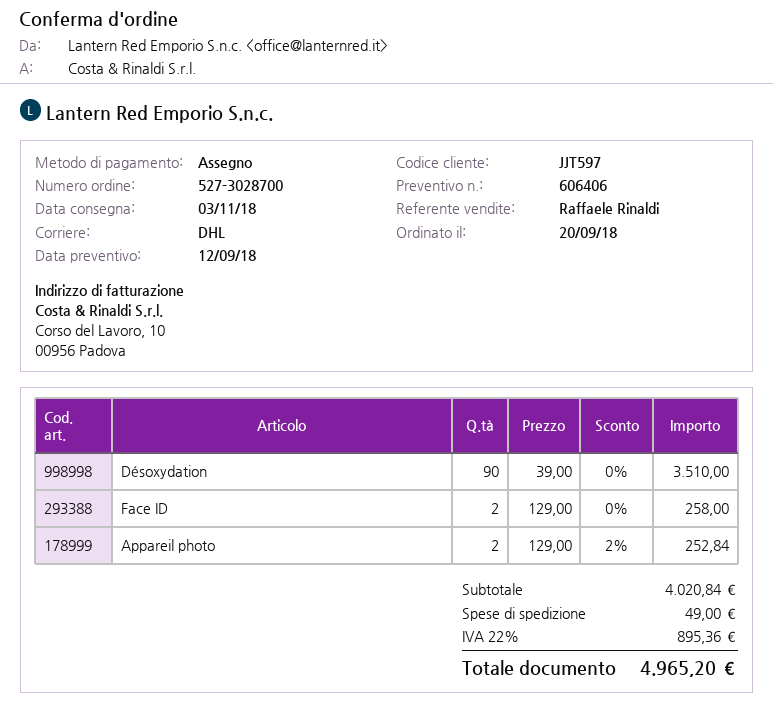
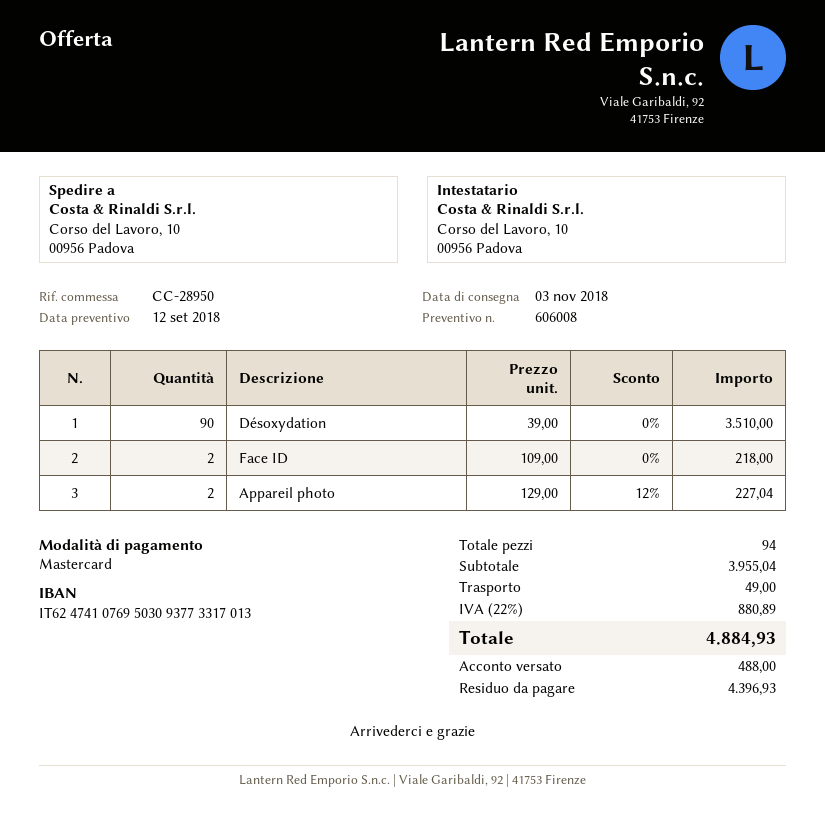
quote number: 606406 -> 606008
payment method: cheque -> Mastercard
Face ID: 2 x 129.00 = 258.00 -> 2 x 109.00 = 218.00
Appareil photo: 2 x 129.00 - 2% = 252.84 -> 2 x 129.00 - 12% = 227.04
subtotal: 4020.84 -> 3955.04
tax: 22% = 895.36 -> 22% = 880.89
total: 4965.20 -> 4884.93

